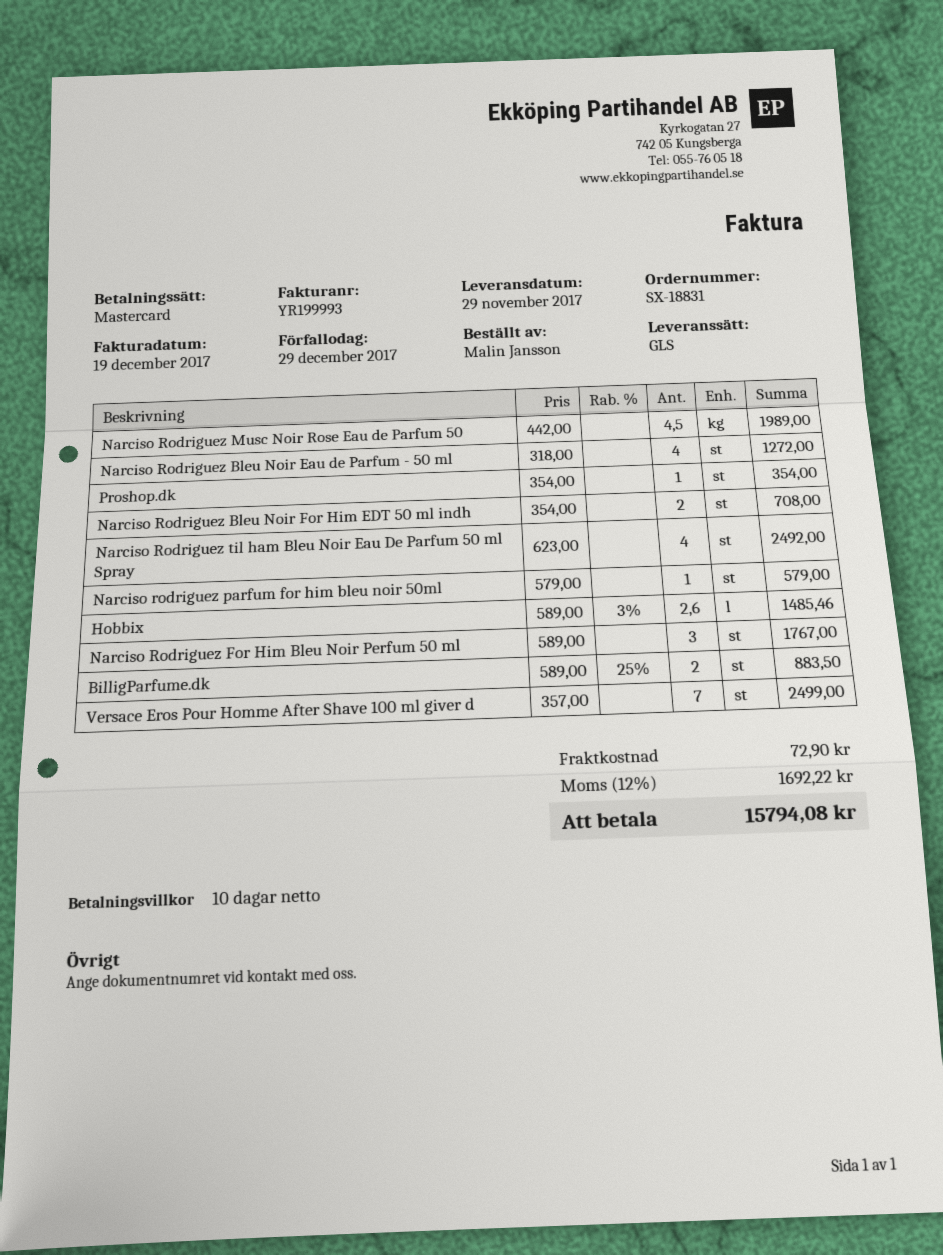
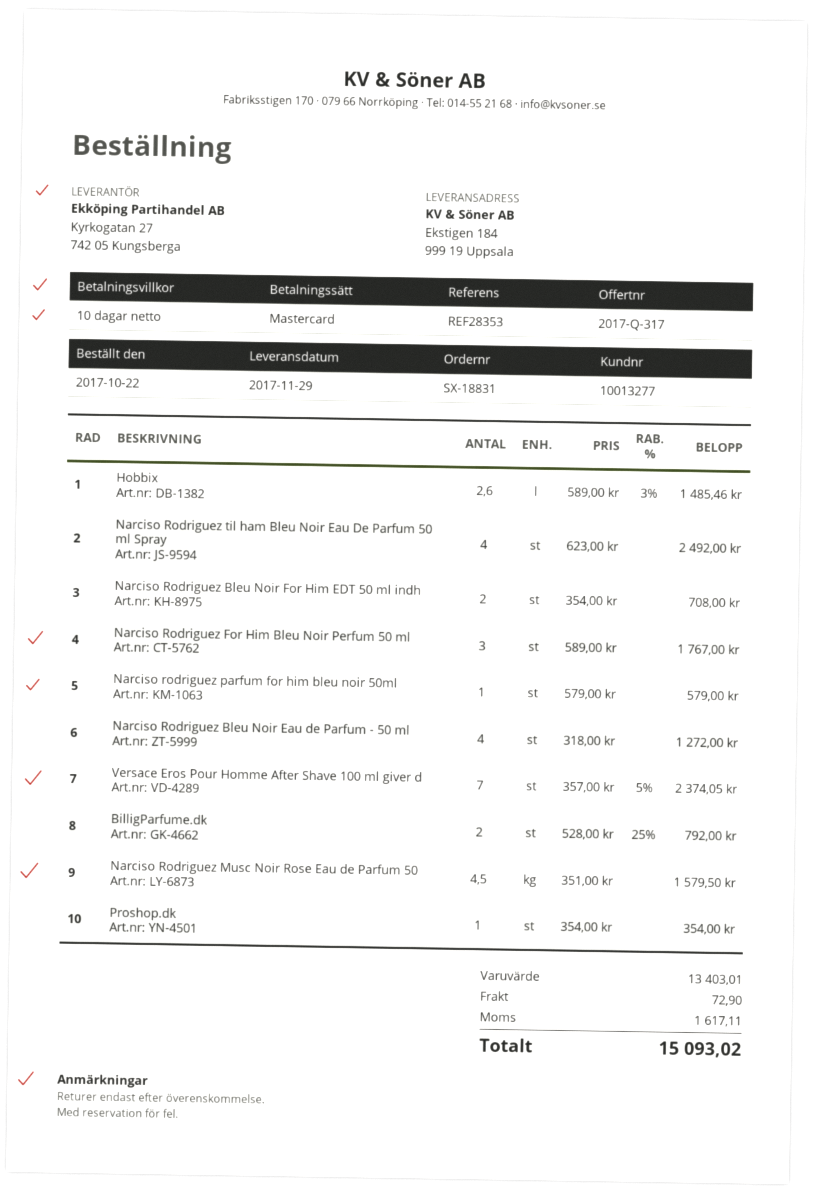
Narciso Rodriguez Musc Noir Rose Eau de Parfum 50: 4.5 x 442.00 = 1989.00 -> 4.5 x 351.00 = 1579.50
BilligParfume.dk: 2 x 589.00 - 25% = 883.50 -> 2 x 528.00 - 25% = 792.00
Versace Eros Pour Homme After Shave 100 ml giver d: 7 x 357.00 = 2499.00 -> 7 x 357.00 - 5% = 2374.05
tax: 1692.22 -> 1617.11
total: 15794.08 -> 15093.02

